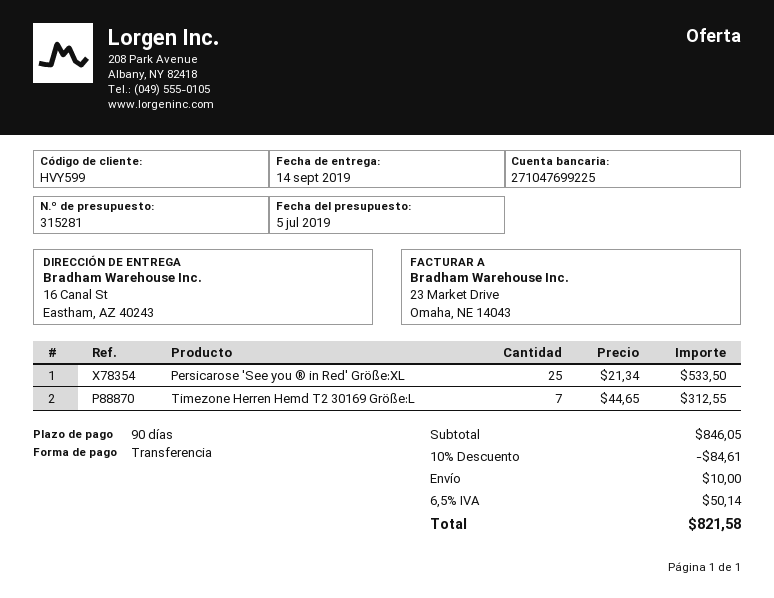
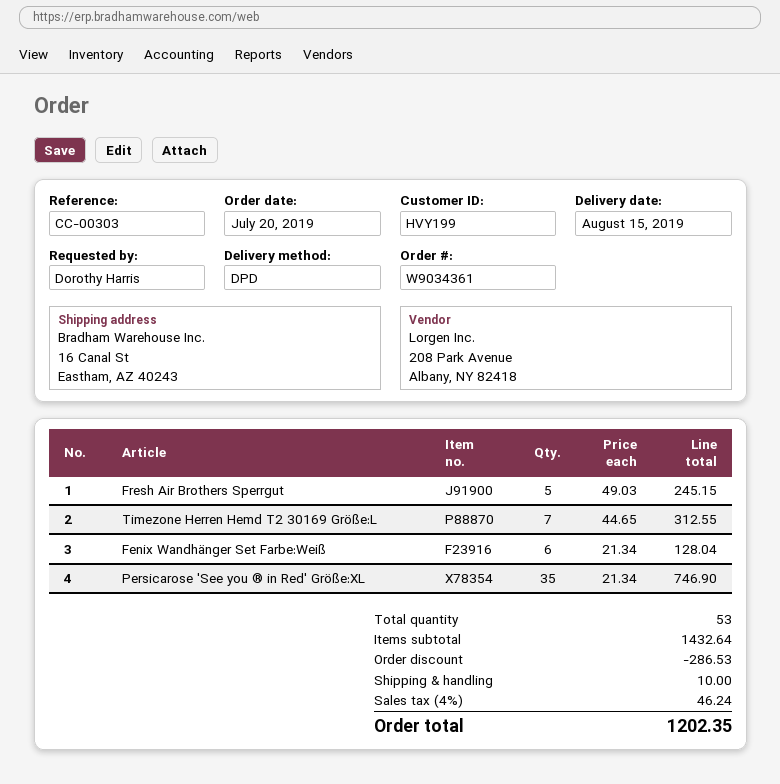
delivery date: 2019-09-14 -> 2019-08-15
customer number: HVY599 -> HVY199
Persicarose 'See you ® in Red' Größe:XL: 25 x 21.34 = 533.50 -> 35 x 21.34 = 746.90
Fresh Air Brothers Sperrgut: none -> 5 x 49.03 = 245.15
Fenix Wandhänger Set Farbe:Weiß: none -> 6 x 21.34 = 128.04
subtotal: 846.05 -> 1432.64
discount: 84.61 -> 286.53
tax: 6.5% = 50.14 -> 4% = 46.24
total: 821.58 -> 1202.35

